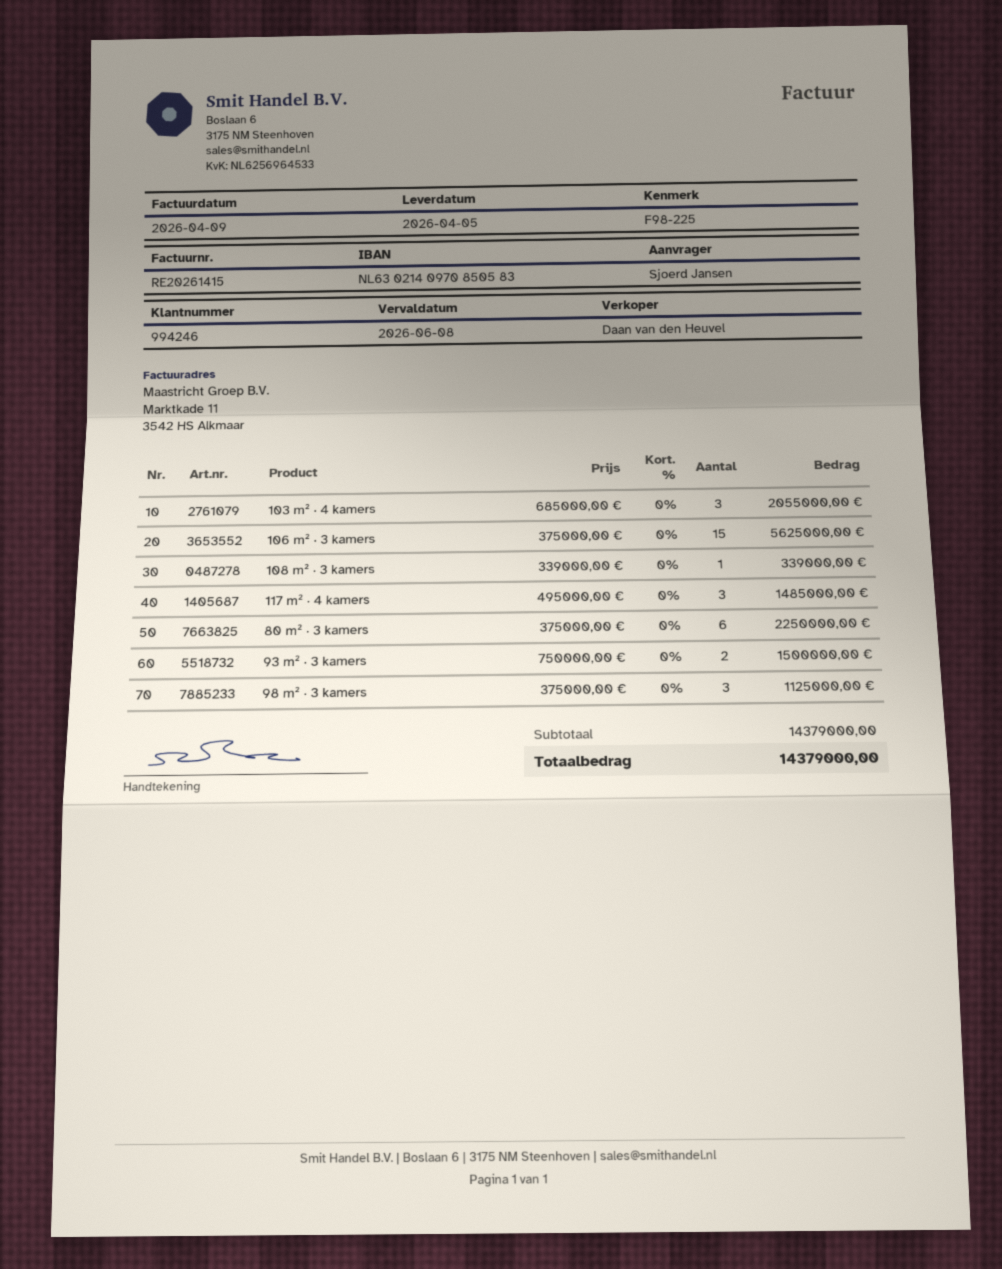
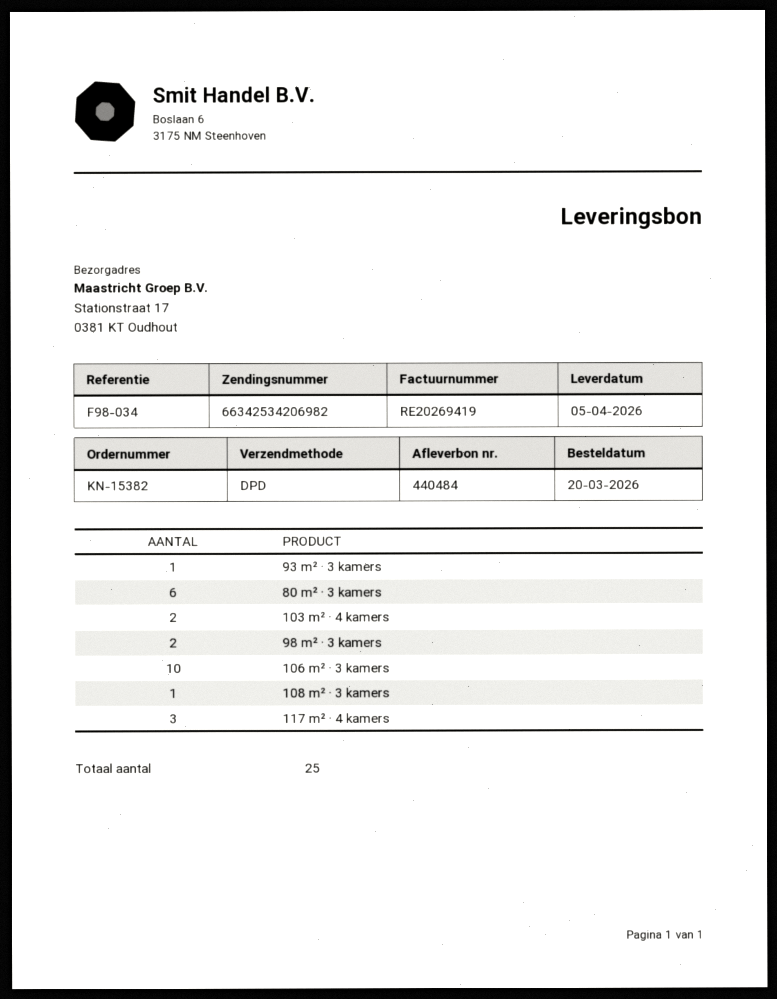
invoice number: RE20261415 -> RE20269419
reference: F98-225 -> F98-034
103 m² · 4 kamers: 3 -> 2
106 m² · 3 kamers: 15 -> 10
93 m² · 3 kamers: 2 -> 1
98 m² · 3 kamers: 3 -> 2

